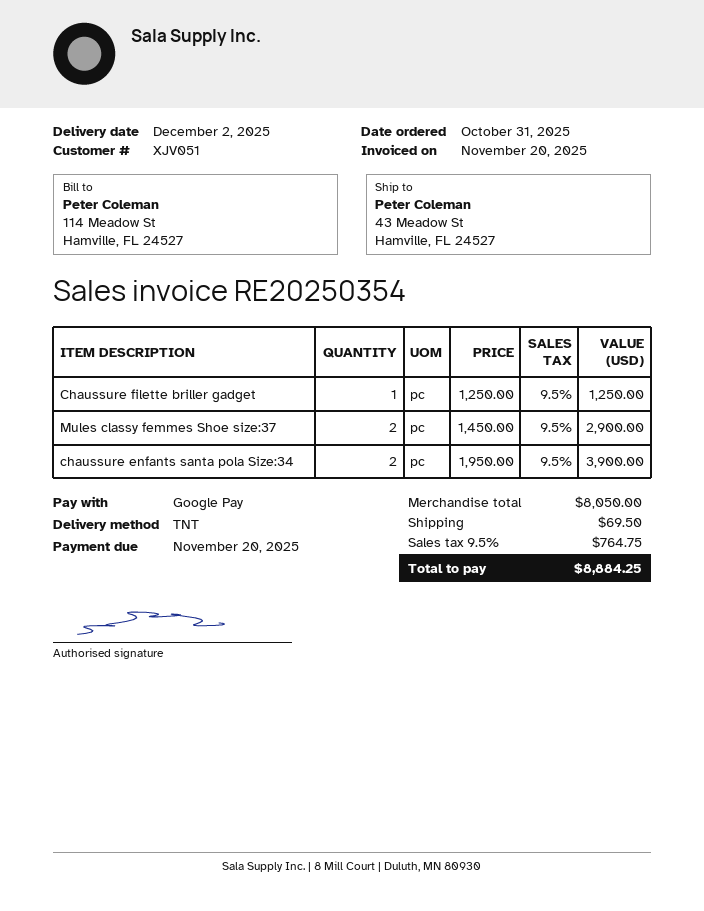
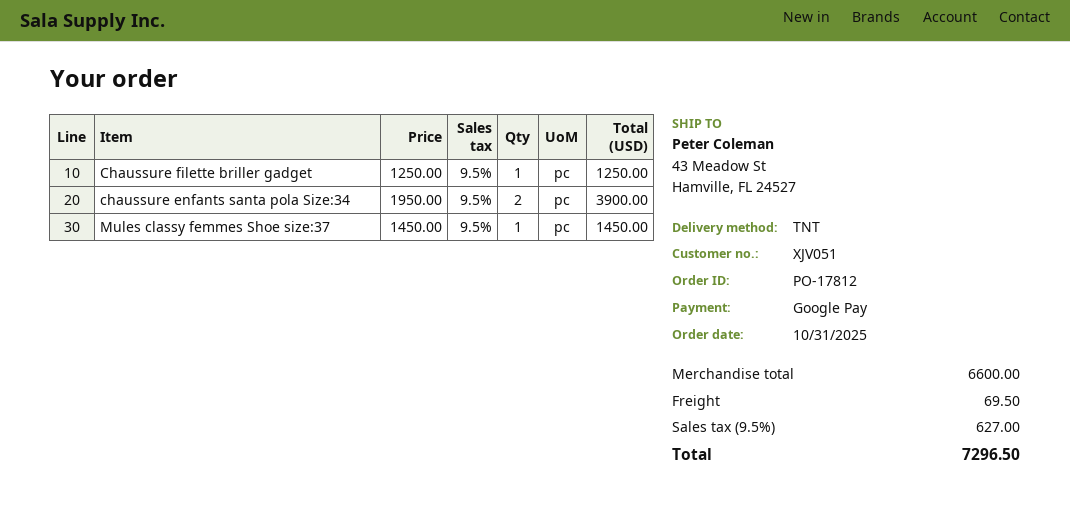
Mules classy femmes Shoe size:37: 2 x 1450.00 = 2900.00 -> 1 x 1450.00 = 1450.00
subtotal: 8050.00 -> 6600.00
tax: 9.5% = 764.75 -> 9.5% = 627.00
total: 8884.25 -> 7296.50

